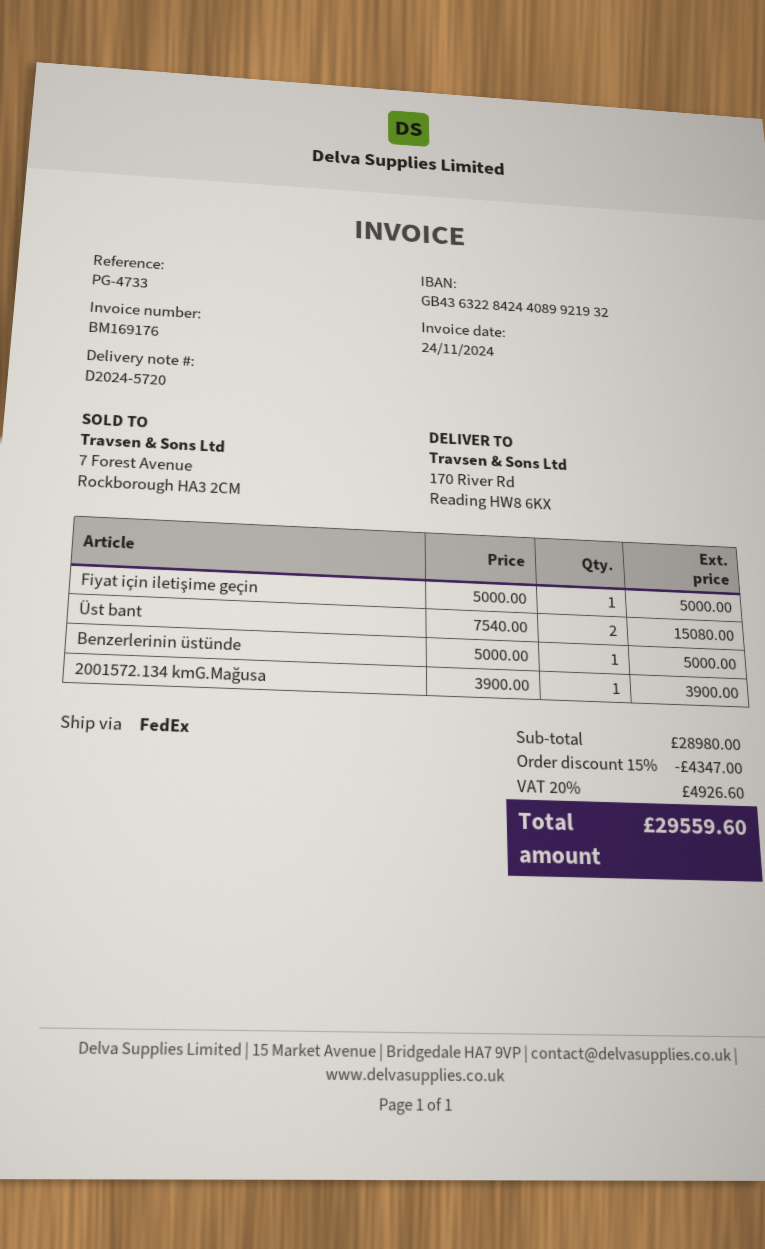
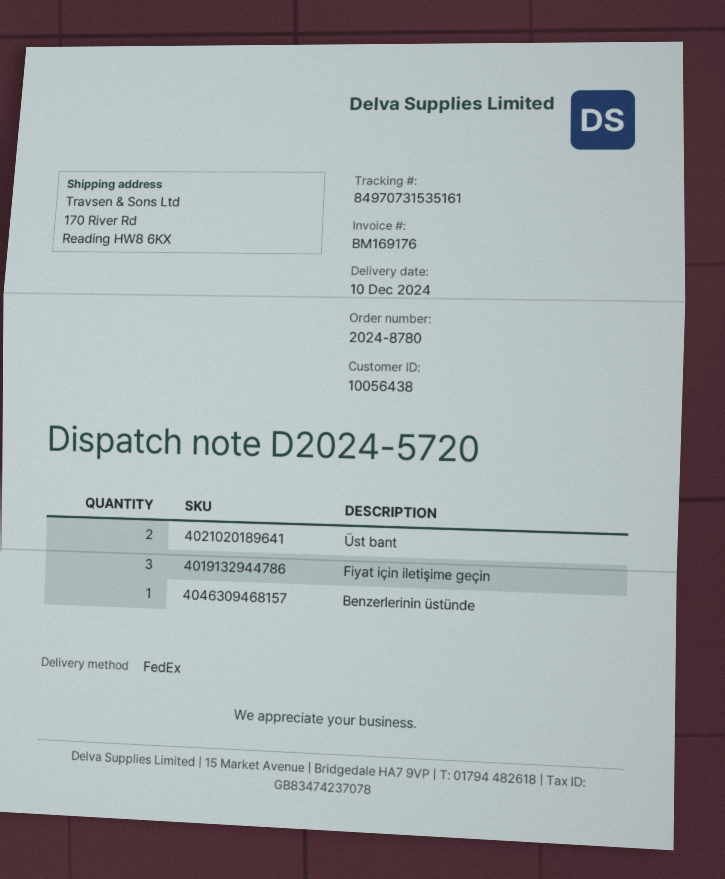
Fiyat için iletişime geçin: 1 -> 3
2001572.134 kmG.Mağusa: 1 -> none

